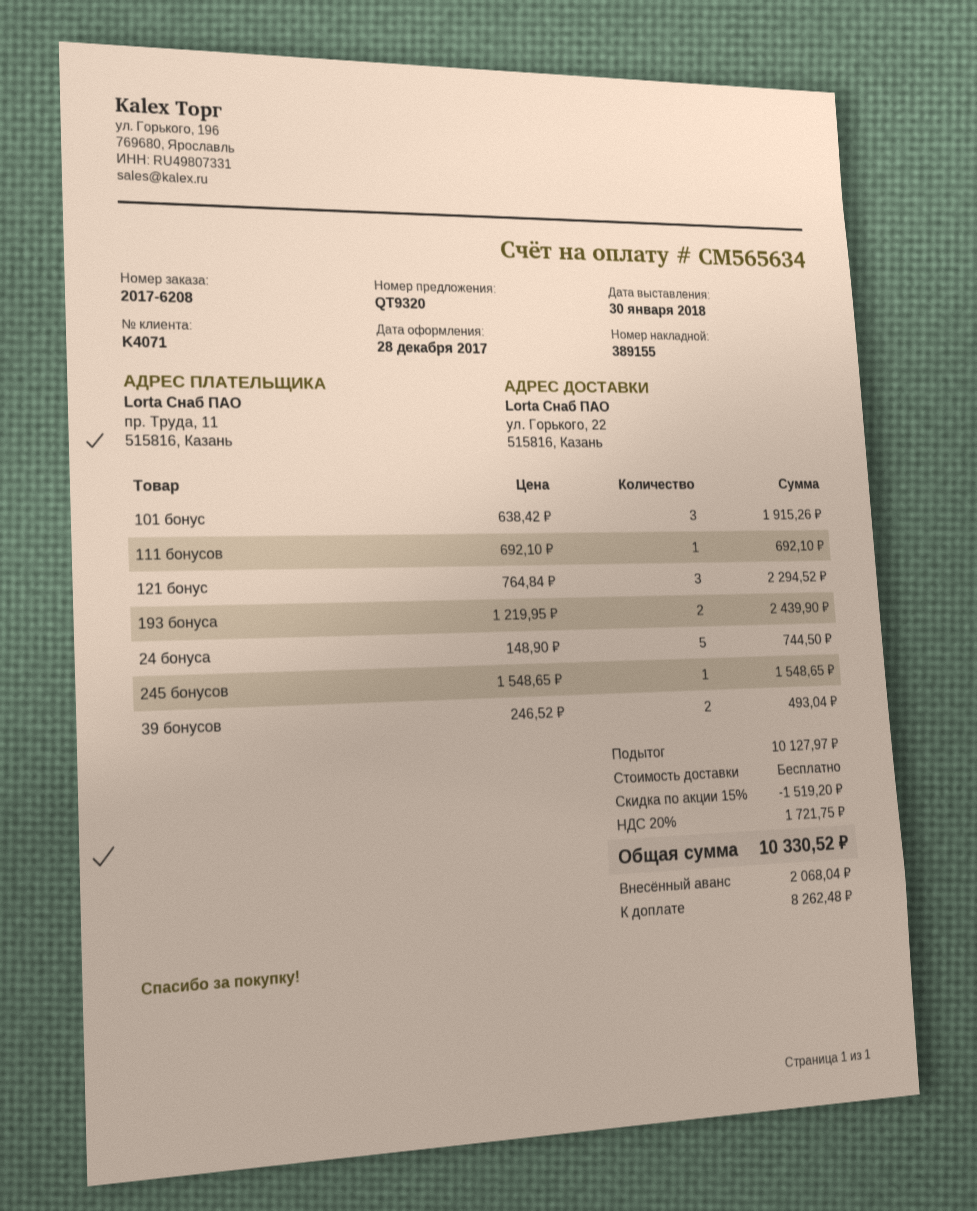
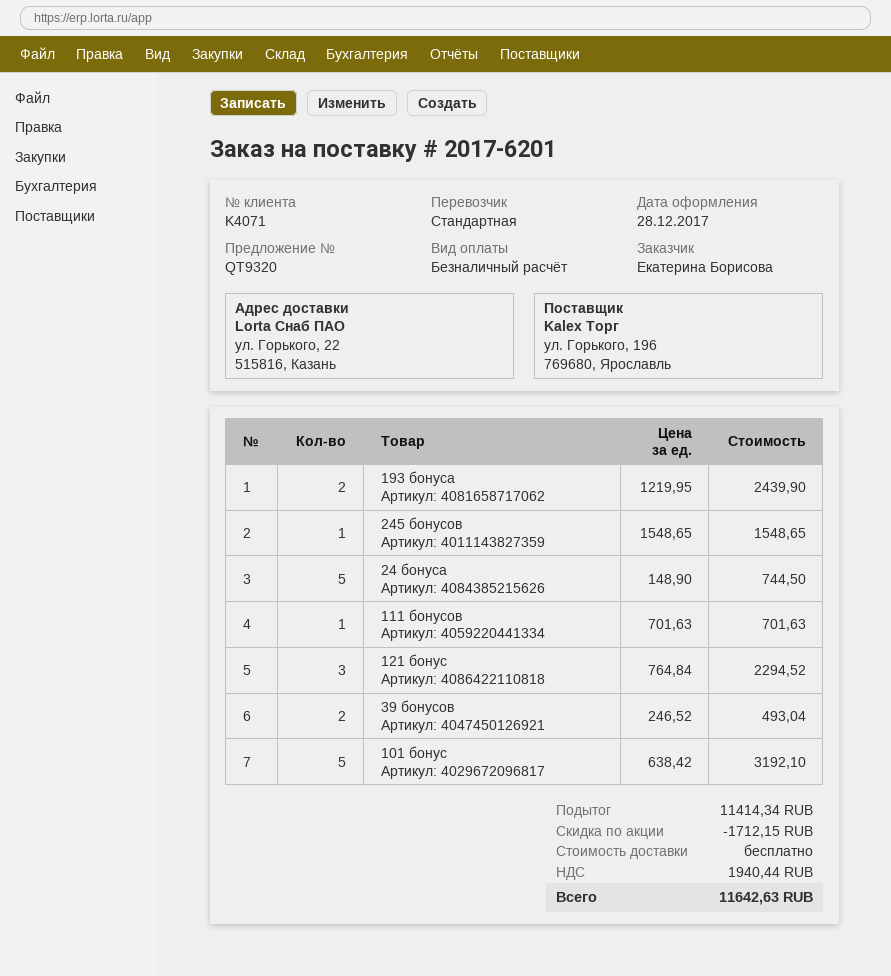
order number: 2017-6208 -> 2017-6201
101 бонус: 3 x 638.42 = 1915.26 -> 5 x 638.42 = 3192.10
111 бонусов: 1 x 692.10 = 692.10 -> 1 x 701.63 = 701.63
subtotal: 10127.97 -> 11414.34
discount: 1519.20 -> 1712.15
tax: 1721.75 -> 1940.44
total: 10330.52 -> 11642.63

